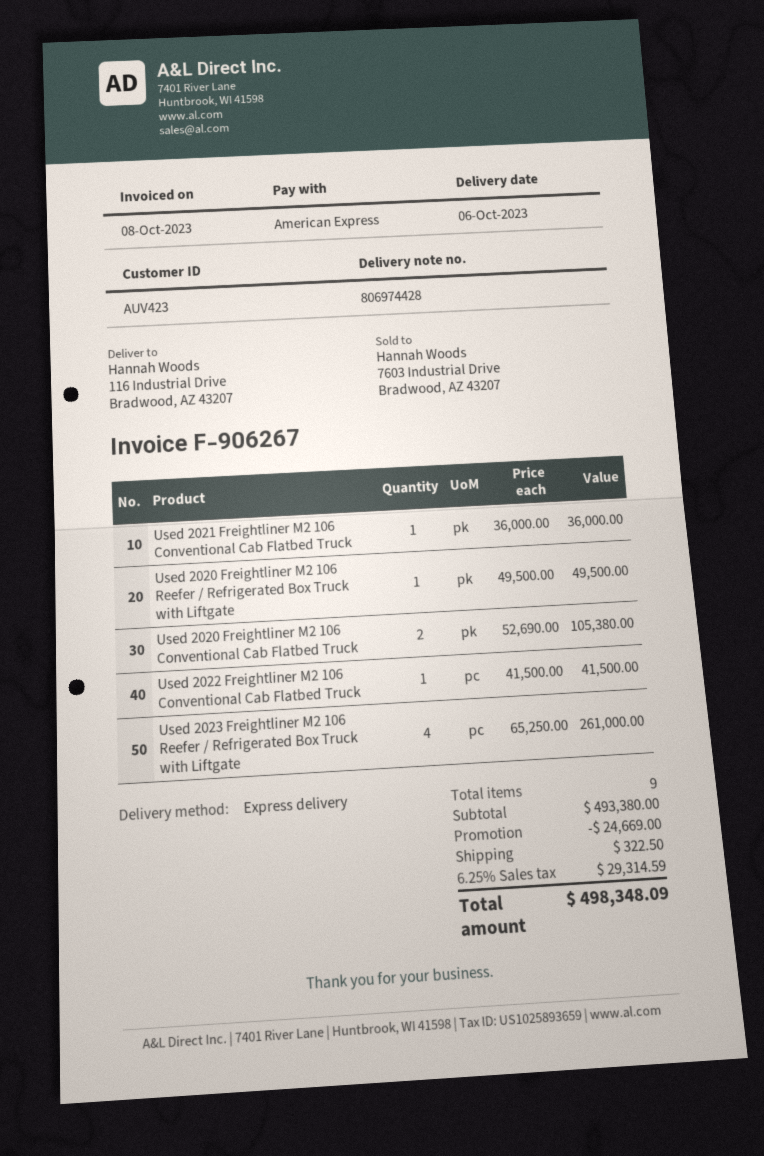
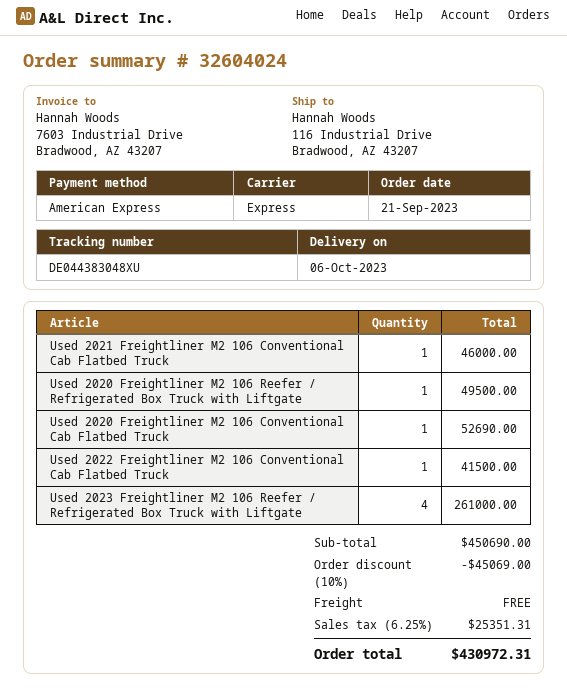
Used 2021 Freightliner M2 106 Conventional Cab Flatbed Truck: 1 for 36000.00 -> 1 for 46000.00
Used 2020 Freightliner M2 106 Conventional Cab Flatbed Truck: 2 for 105380.00 -> 1 for 52690.00
subtotal: 493380.00 -> 450690.00
discount: 24669.00 -> 45069.00
shipping: 322.50 -> 0.00
tax: 6.25% = 29314.59 -> 6.25% = 25351.31
total: 498348.09 -> 430972.31

